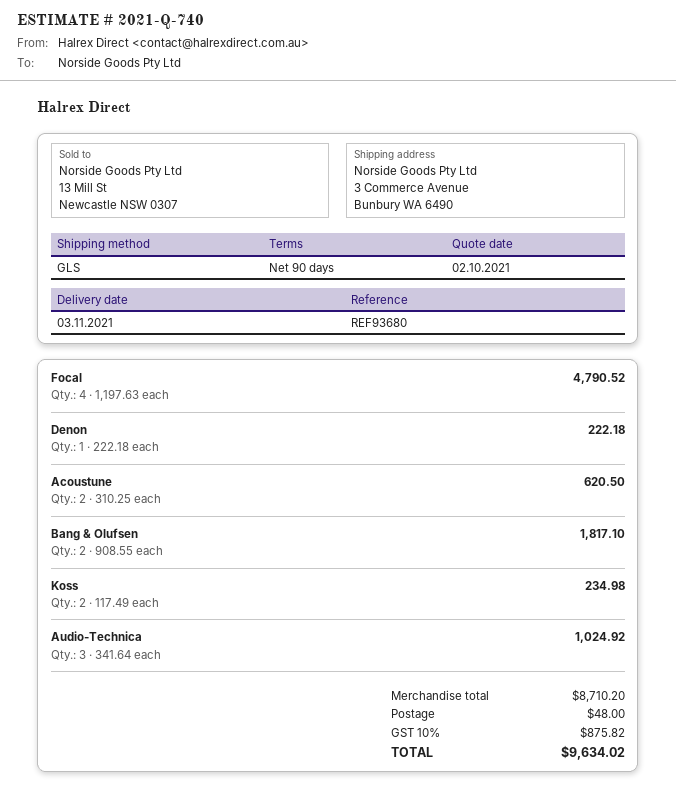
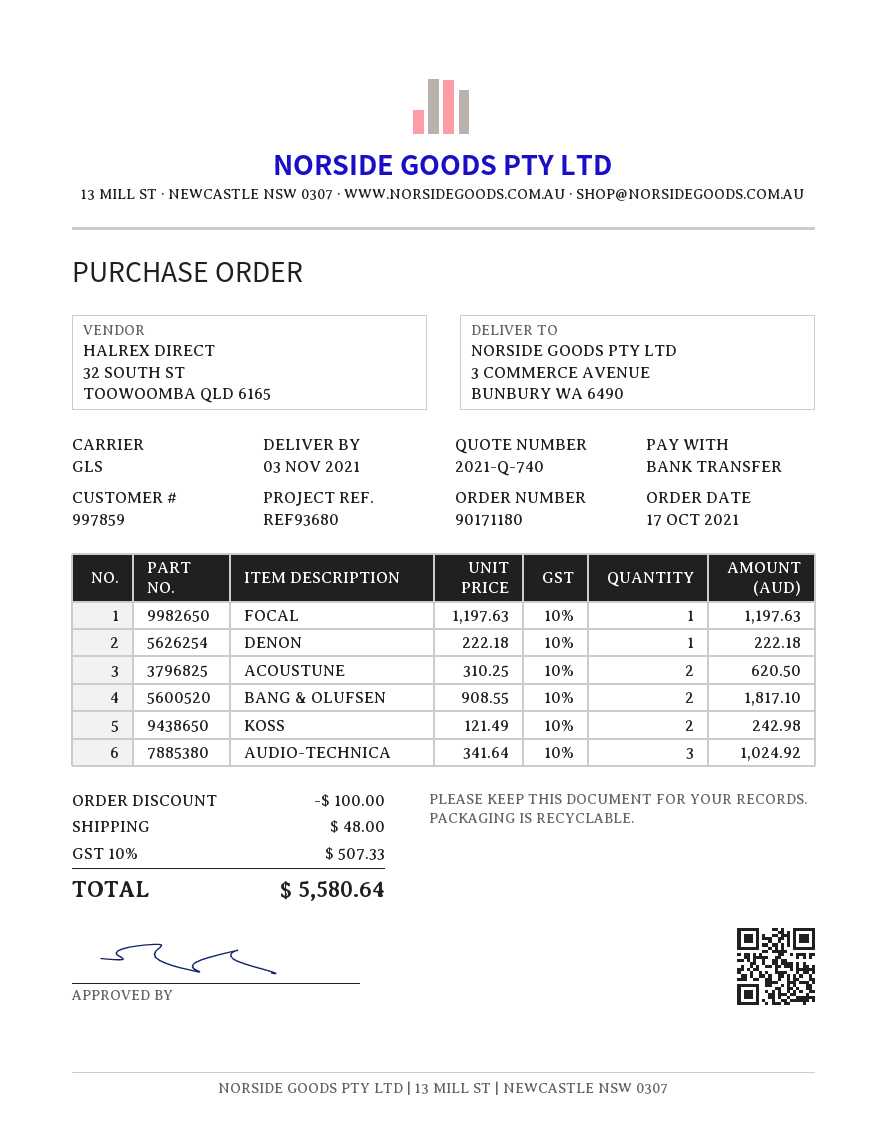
Focal: 4 x 1197.63 = 4790.52 -> 1 x 1197.63 = 1197.63
Koss: 2 x 117.49 = 234.98 -> 2 x 121.49 = 242.98
discount: none -> 100.00
tax: 10% = 875.82 -> 10% = 507.33
total: 9634.02 -> 5580.64

